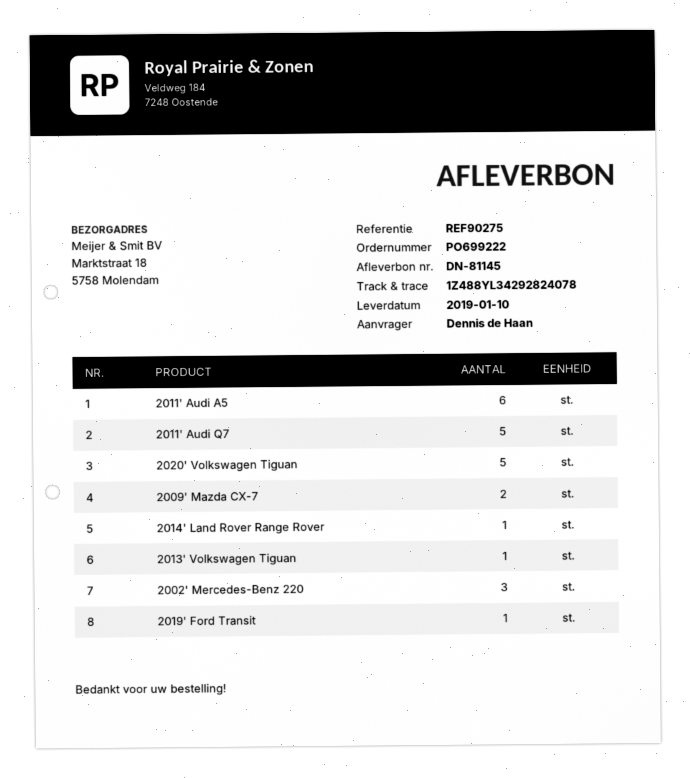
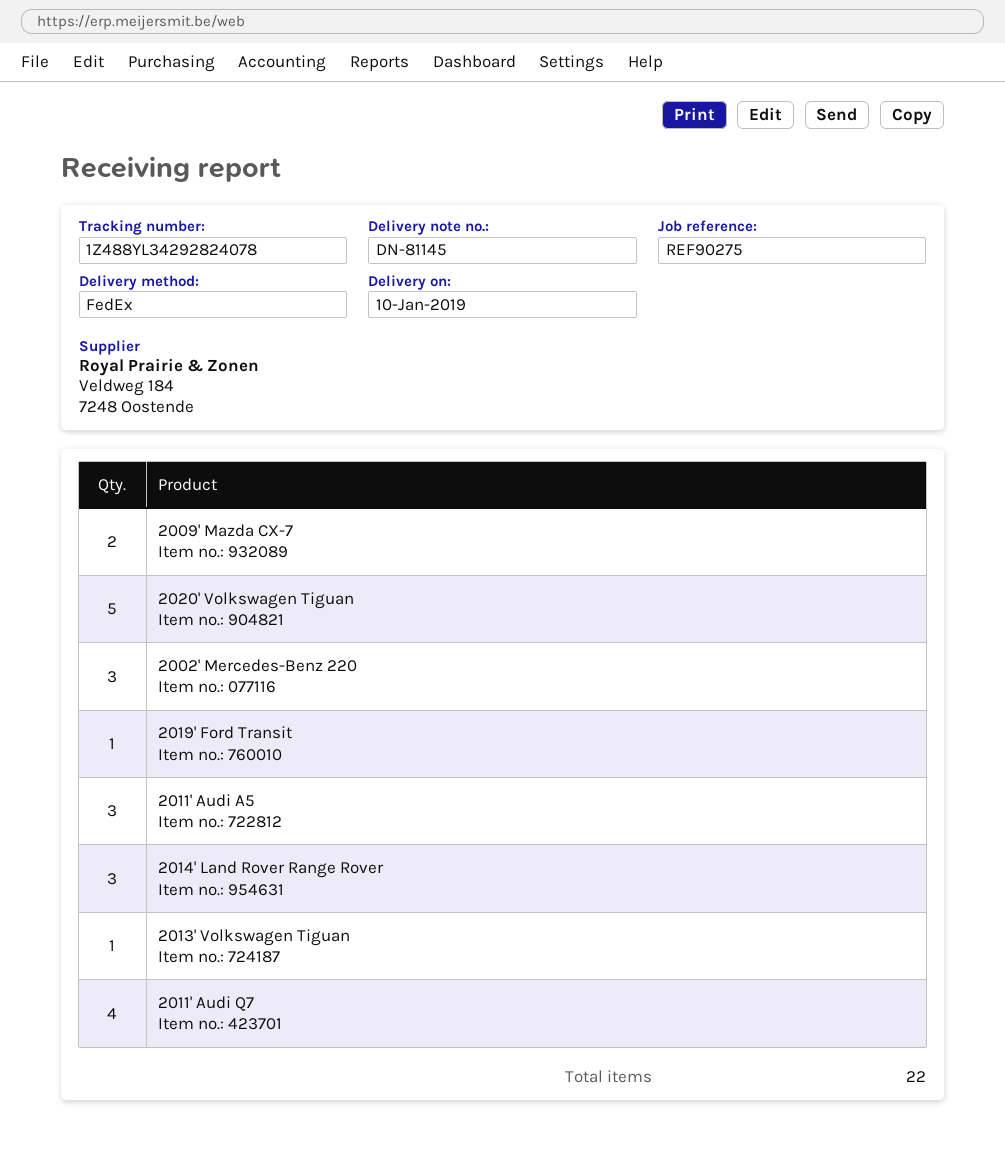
2011' Audi A5: 6 -> 3
2011' Audi Q7: 5 -> 4
2014' Land Rover Range Rover: 1 -> 3

